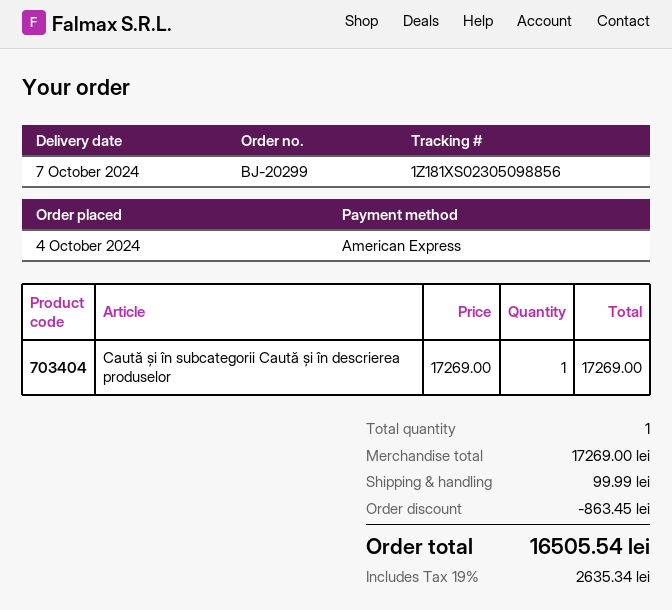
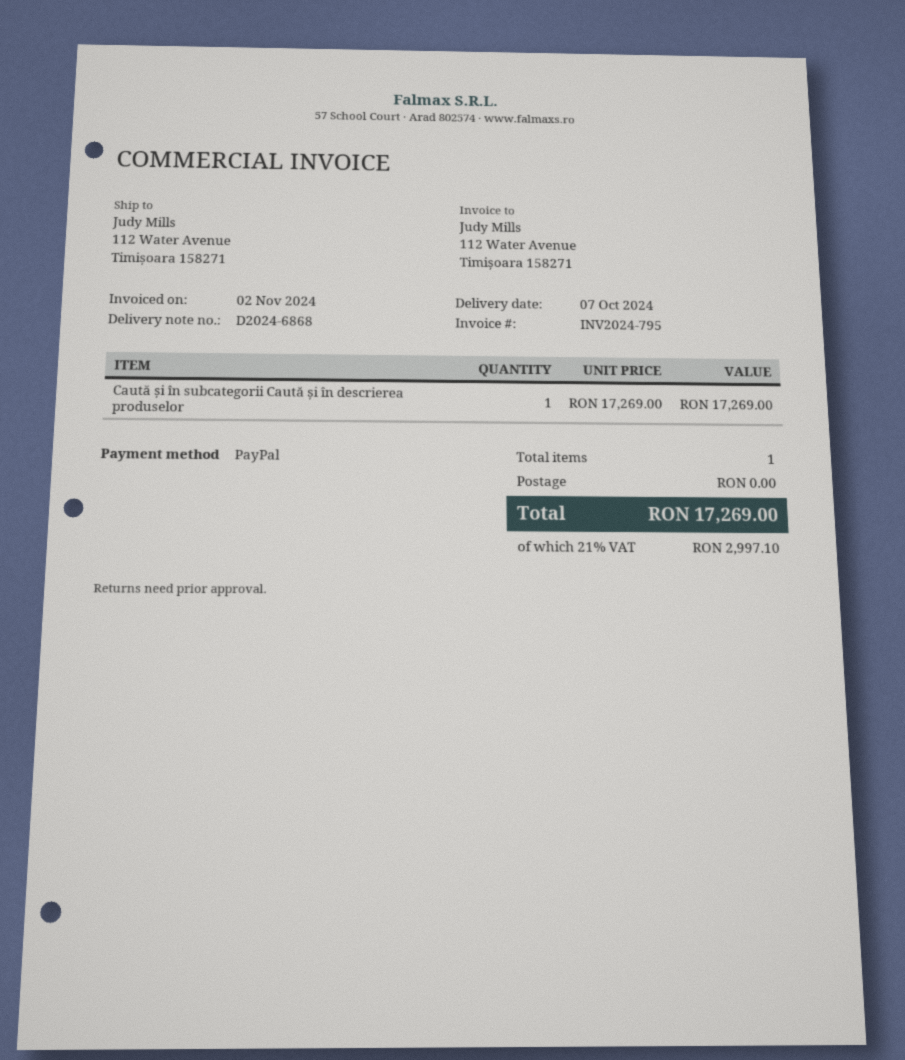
payment method: American Express -> PayPal
discount: 863.45 -> none
shipping: 99.99 -> 0.00
tax: 19% = 2635.34 -> 21% = 2997.10
total: 16505.54 -> 17269.00

